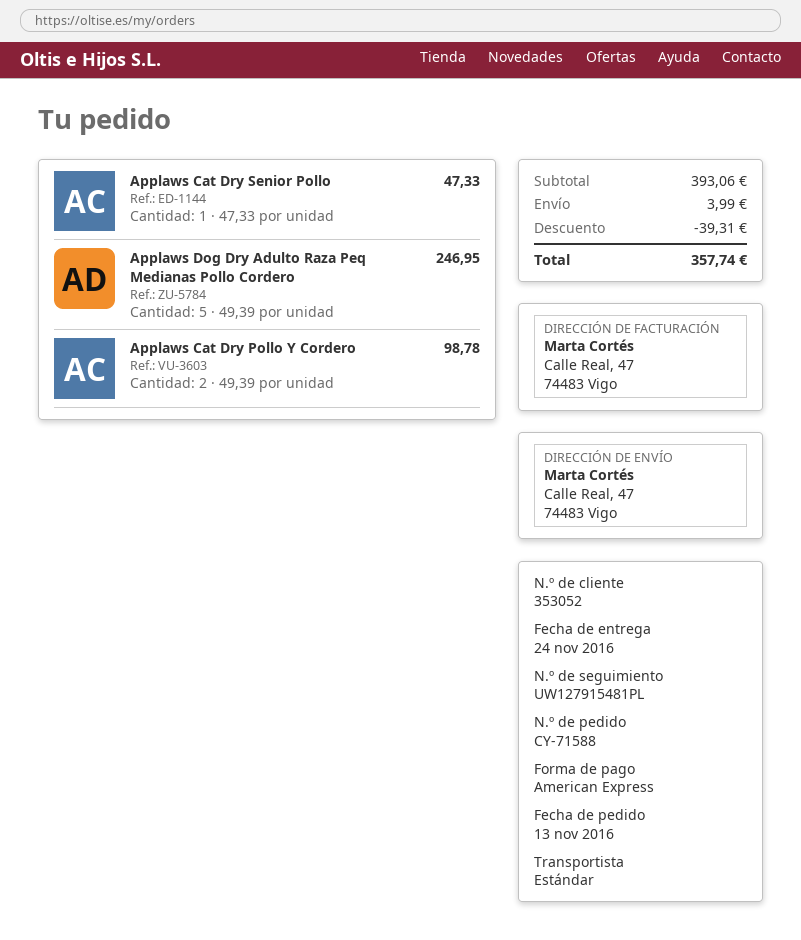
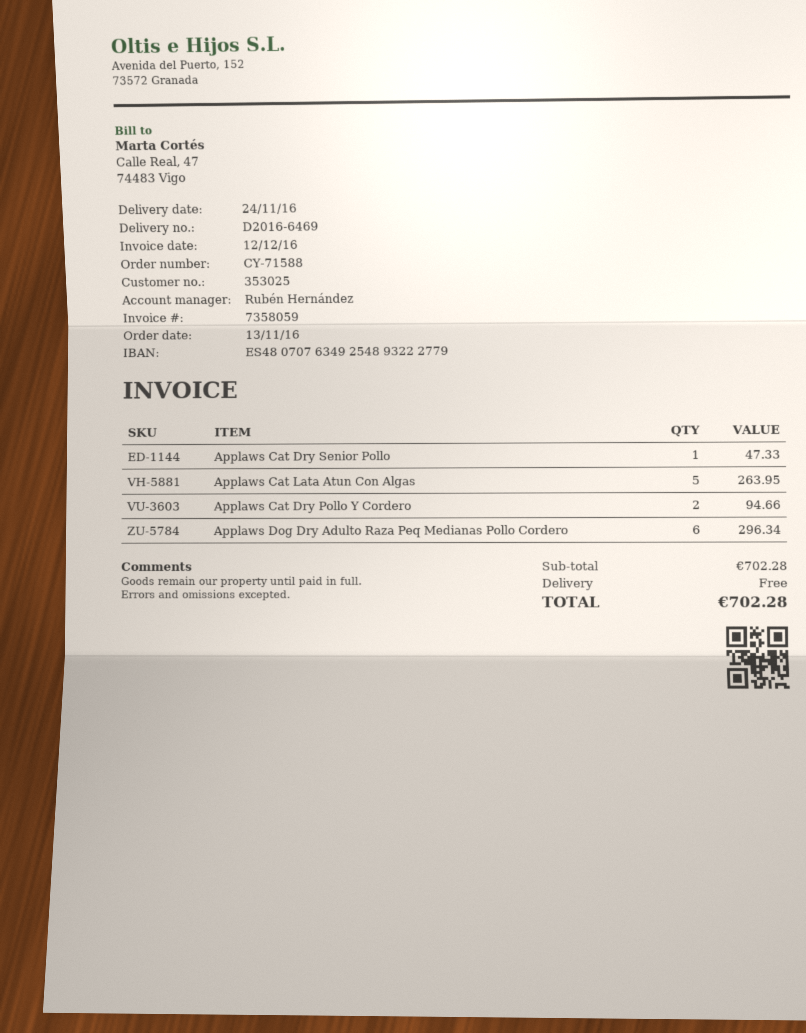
customer number: 353052 -> 353025
Applaws Dog Dry Adulto Raza Peq Medianas Pollo Cordero: 5 for 246.95 -> 6 for 296.34
Applaws Cat Dry Pollo Y Cordero: 2 for 98.78 -> 2 for 94.66
Applaws Cat Lata Atun Con Algas: none -> 5 for 263.95
subtotal: 393.06 -> 702.28
discount: 39.31 -> none
shipping: 3.99 -> 0.00
total: 357.74 -> 702.28

